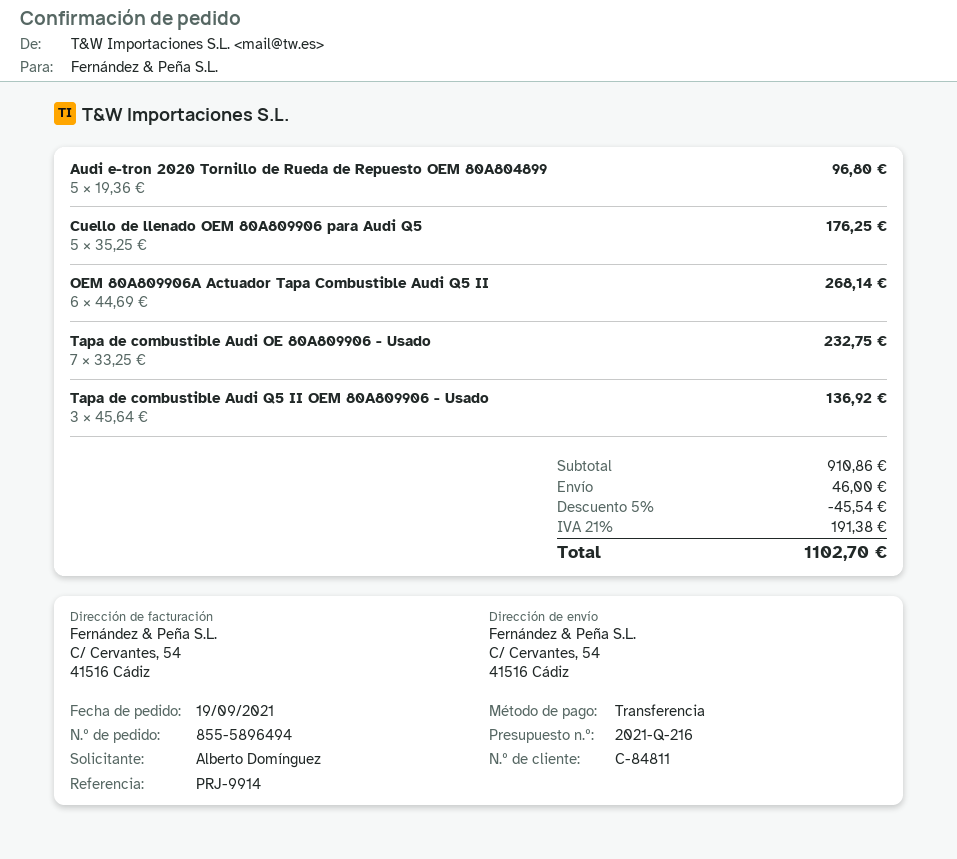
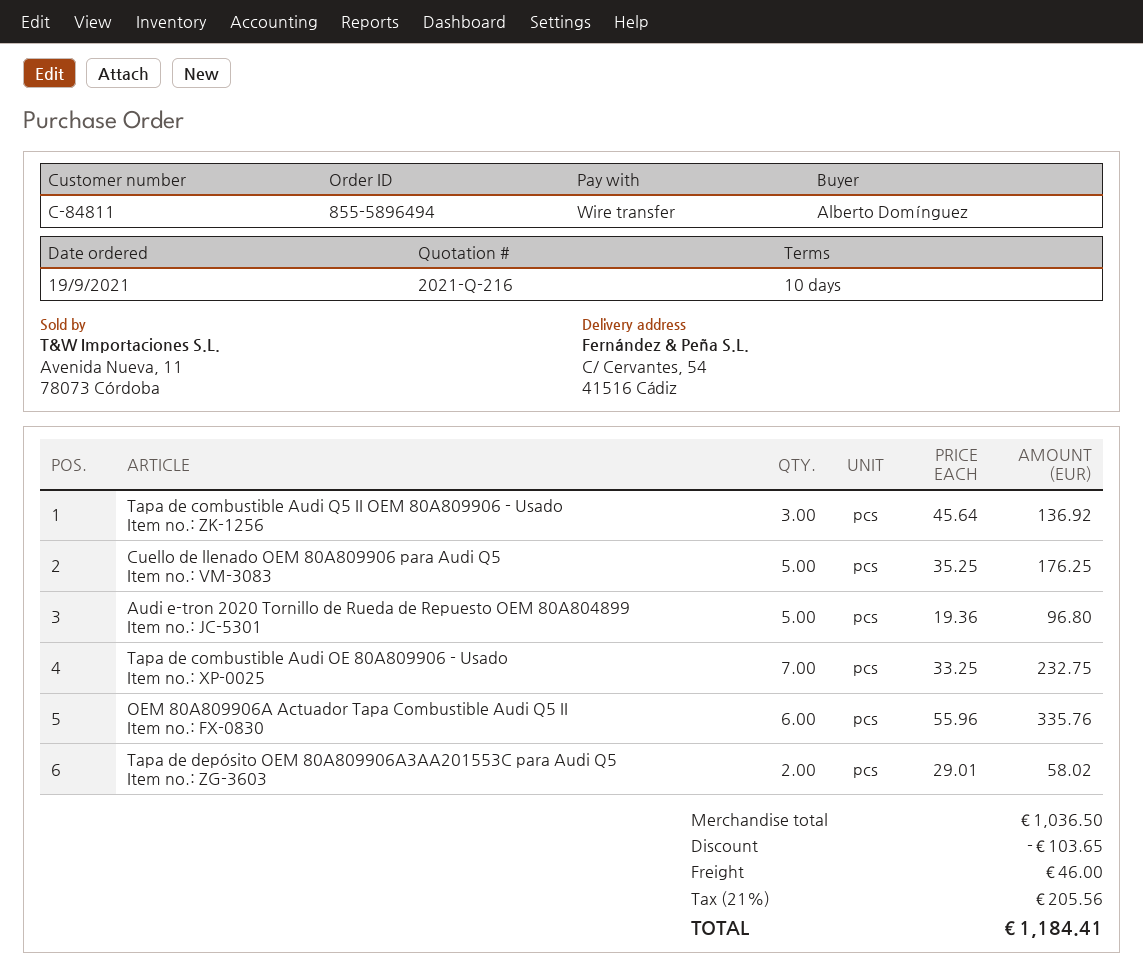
OEM 80A809906A Actuador Tapa Combustible Audi Q5 II: 6 x 44.69 = 268.14 -> 6 x 55.96 = 335.76
Tapa de depósito OEM 80A809906A3AA201553C para Audi Q5: none -> 2 x 29.01 = 58.02
subtotal: 910.86 -> 1036.50
discount: 45.54 -> 103.65
tax: 21% = 191.38 -> 21% = 205.56
total: 1102.70 -> 1184.41

